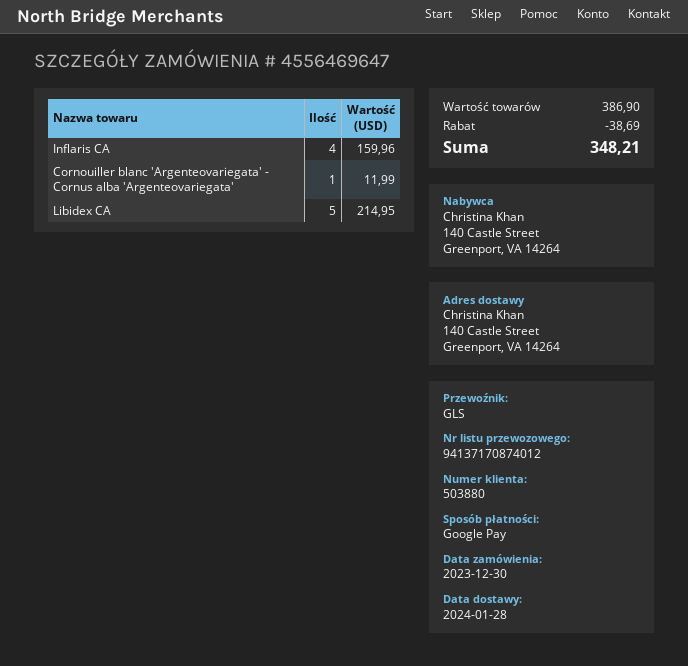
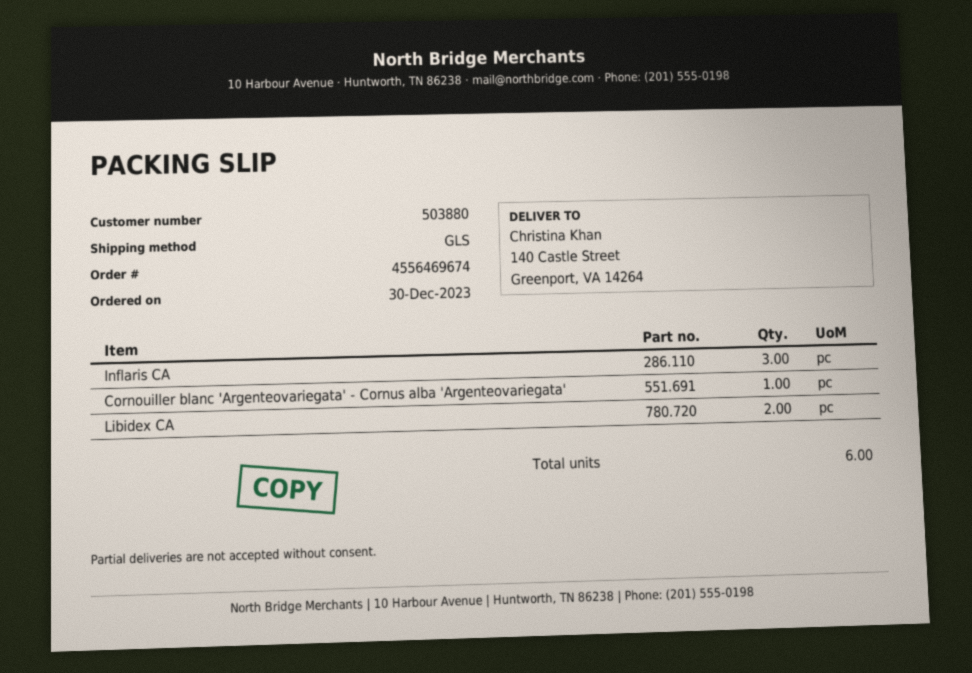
order number: 4556469647 -> 4556469674
Inflaris CA: 4 -> 3
Libidex CA: 5 -> 2

